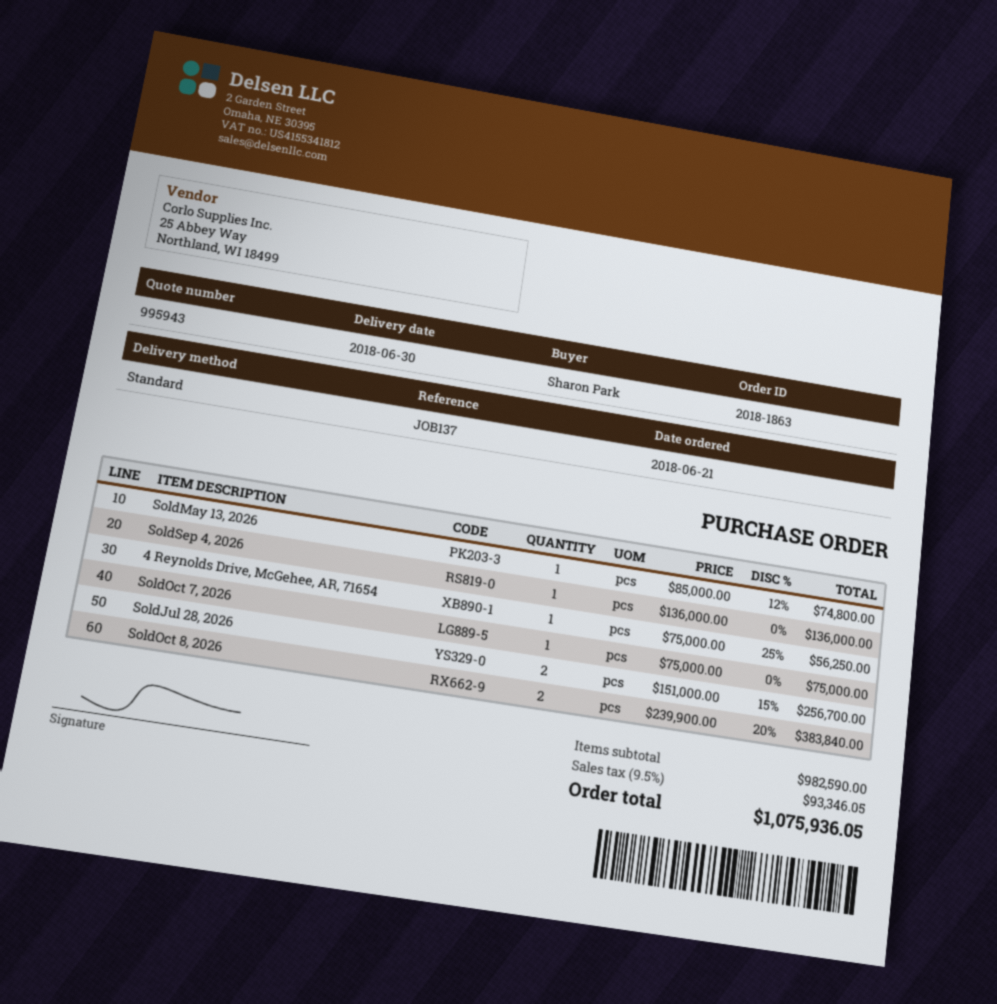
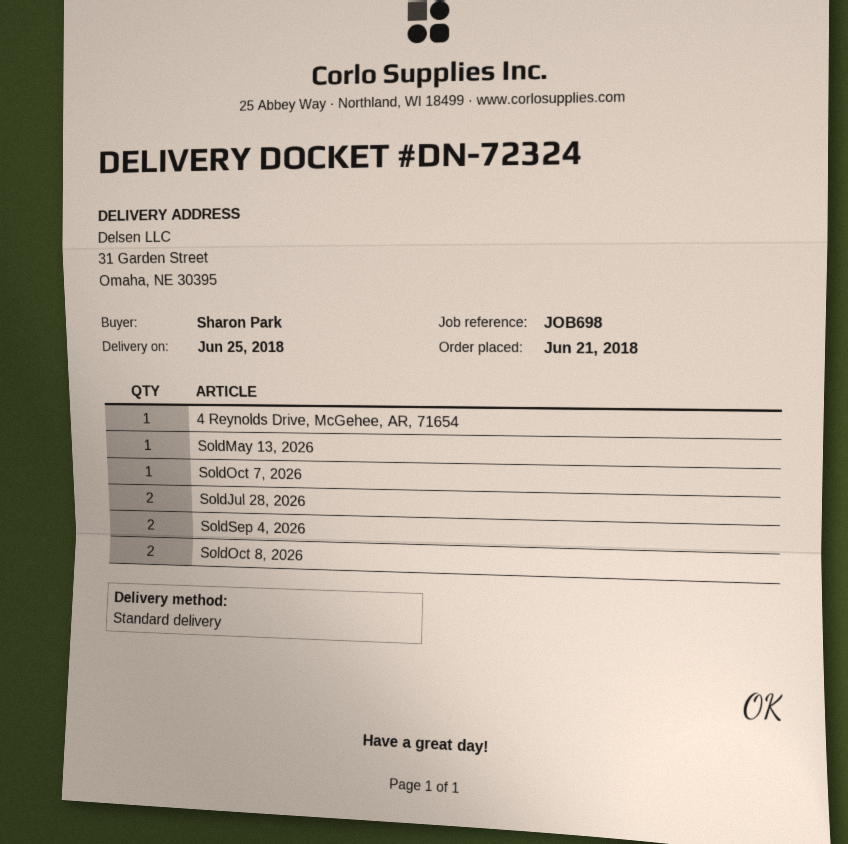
delivery date: 2018-06-30 -> 2018-06-25
reference: JOB137 -> JOB698
SoldSep 4, 2026: 1 -> 2

